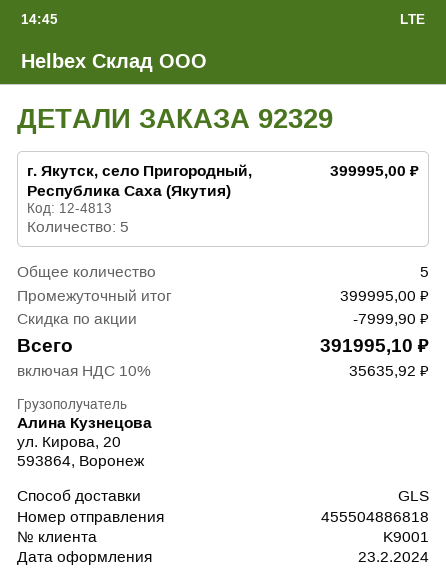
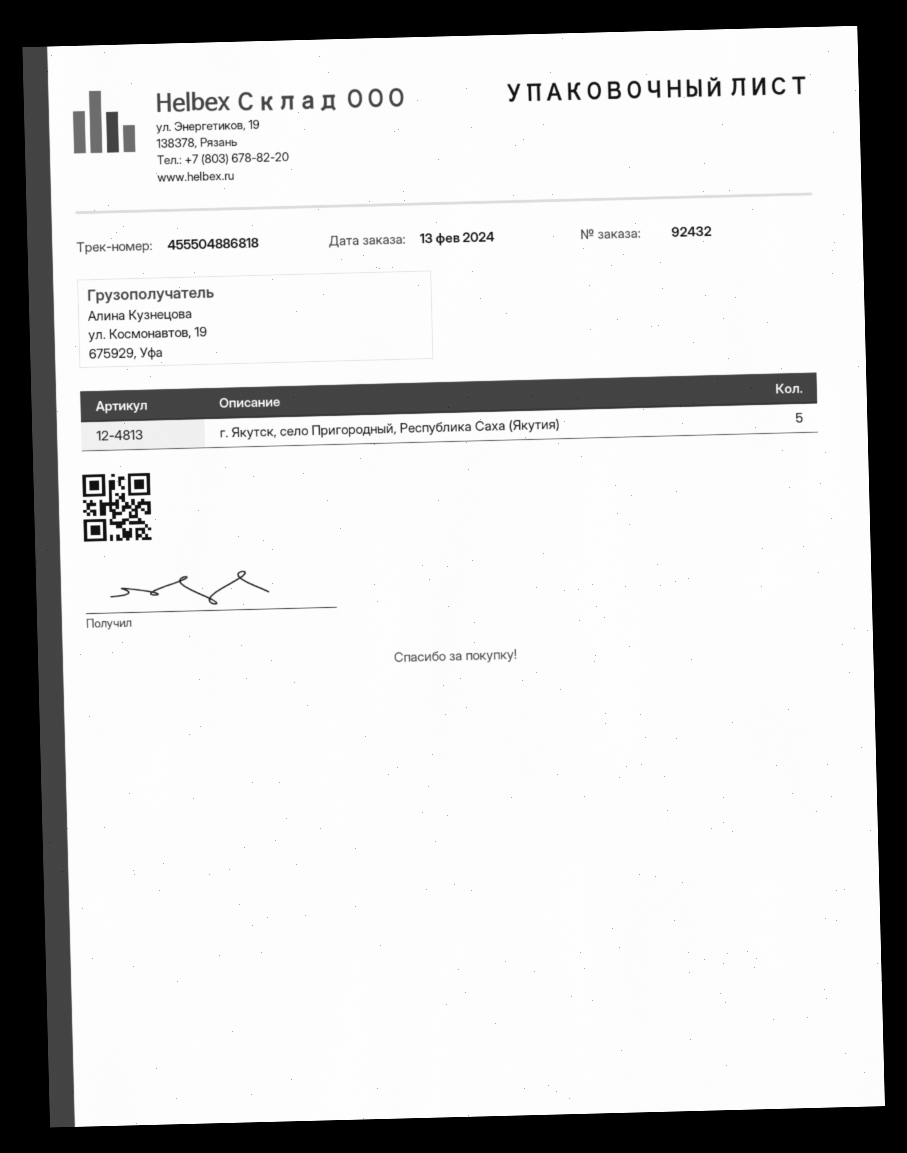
order number: 92329 -> 92432
order date: 2024-02-23 -> 2024-02-13
ship to: ул. Кирова, 20, 593864, Воронеж -> ул. Космонавтов, 19, 675929, Уфа

